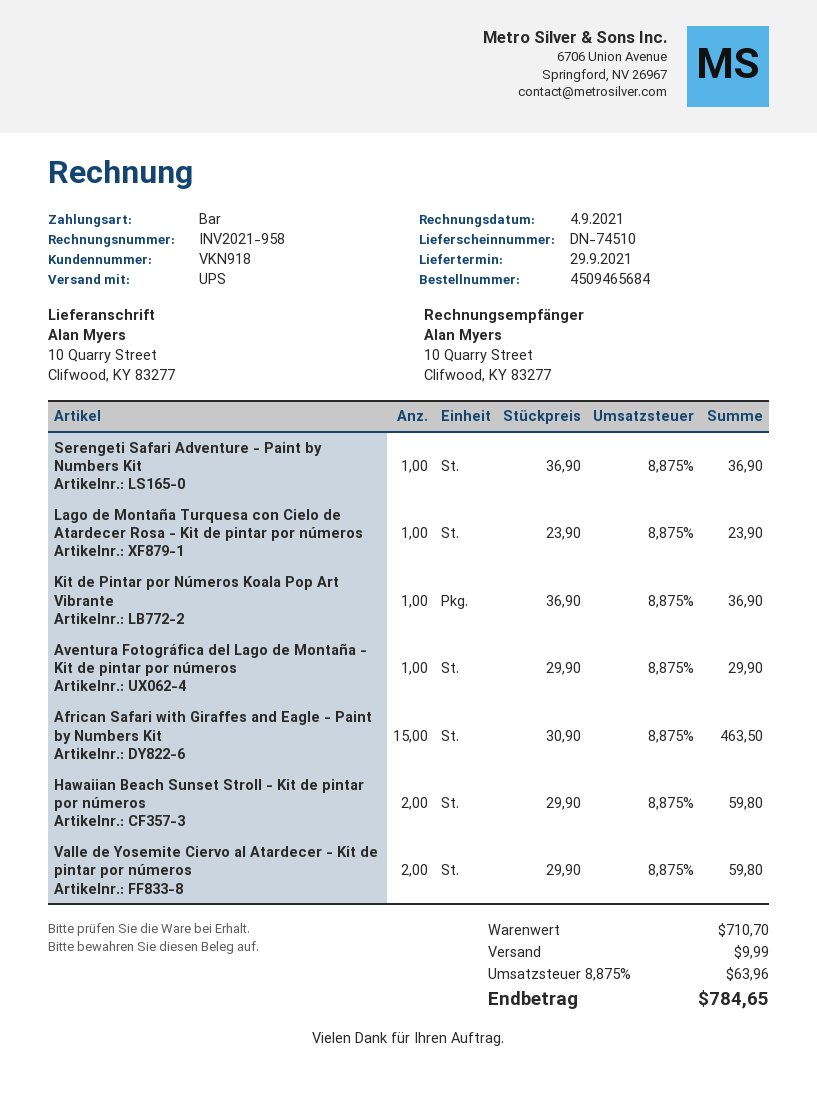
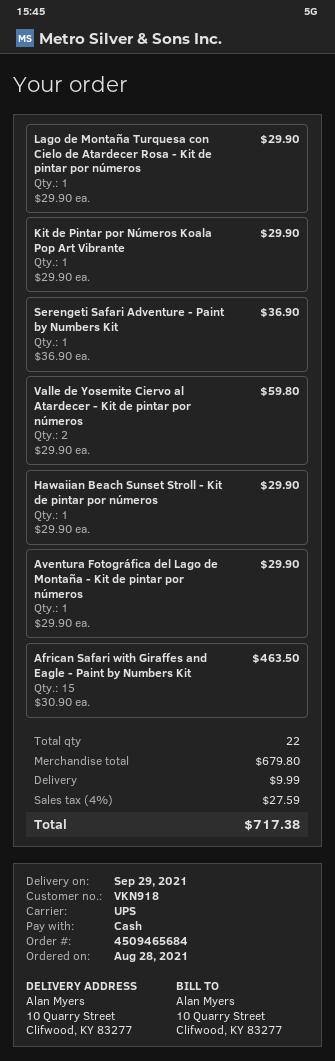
Lago de Montaña Turquesa con Cielo de Atardecer Rosa - Kit de pintar por números: 1 x 23.90 = 23.90 -> 1 x 29.90 = 29.90
Kit de Pintar por Números Koala Pop Art Vibrante: 1 x 36.90 = 36.90 -> 1 x 29.90 = 29.90
Hawaiian Beach Sunset Stroll - Kit de pintar por números: 2 x 29.90 = 59.80 -> 1 x 29.90 = 29.90
subtotal: 710.70 -> 679.80
tax: 8.875% = 63.96 -> 4% = 27.59
total: 784.65 -> 717.38

